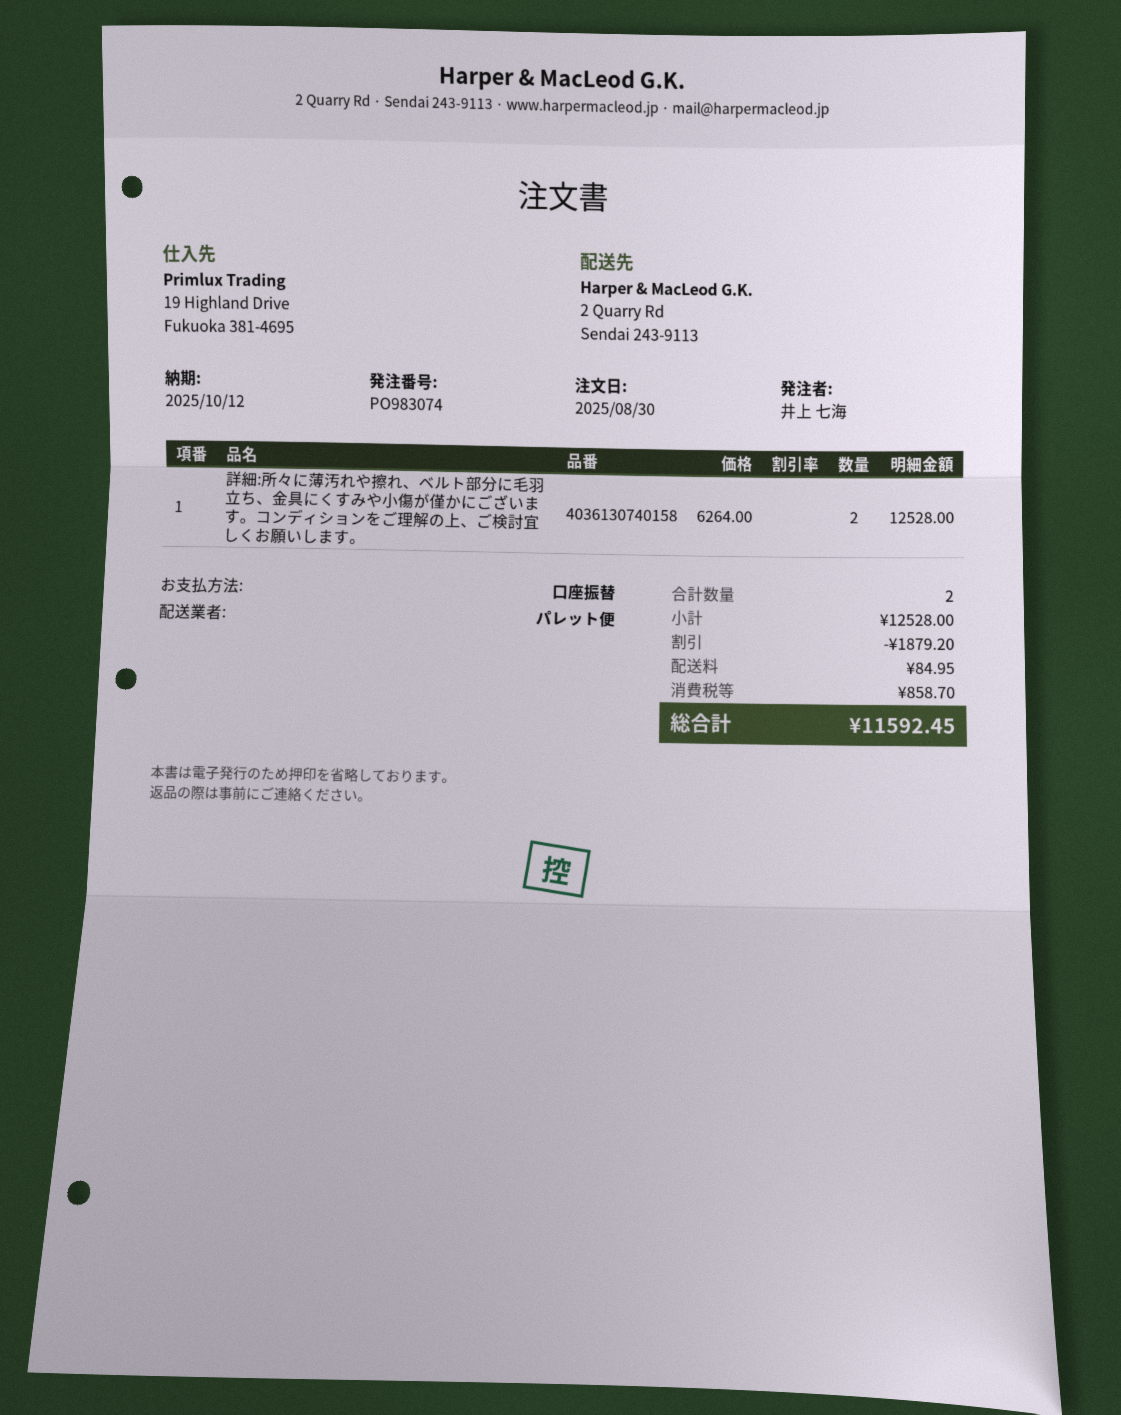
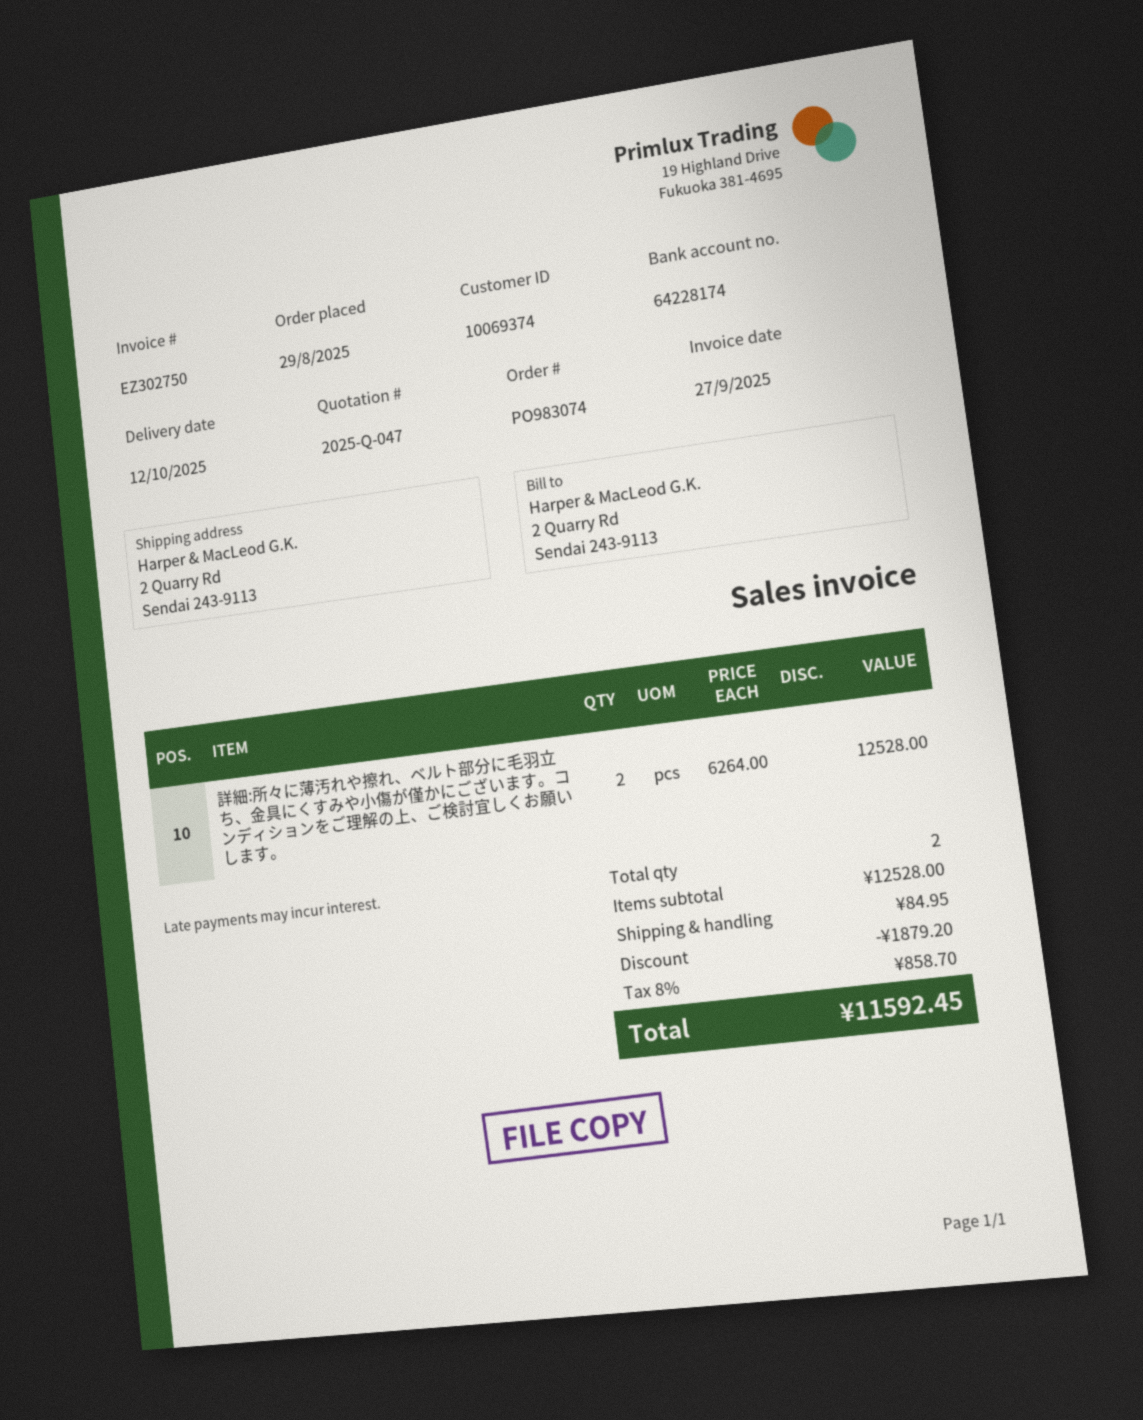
order date: 2025-08-30 -> 2025-08-29

